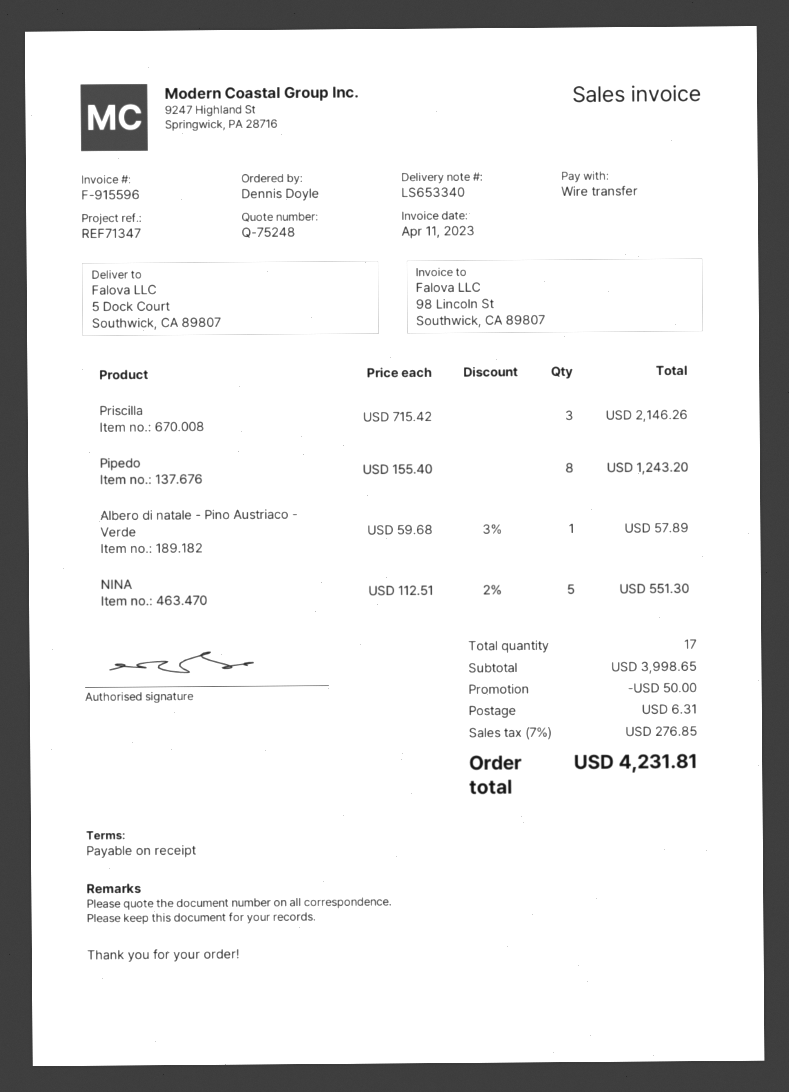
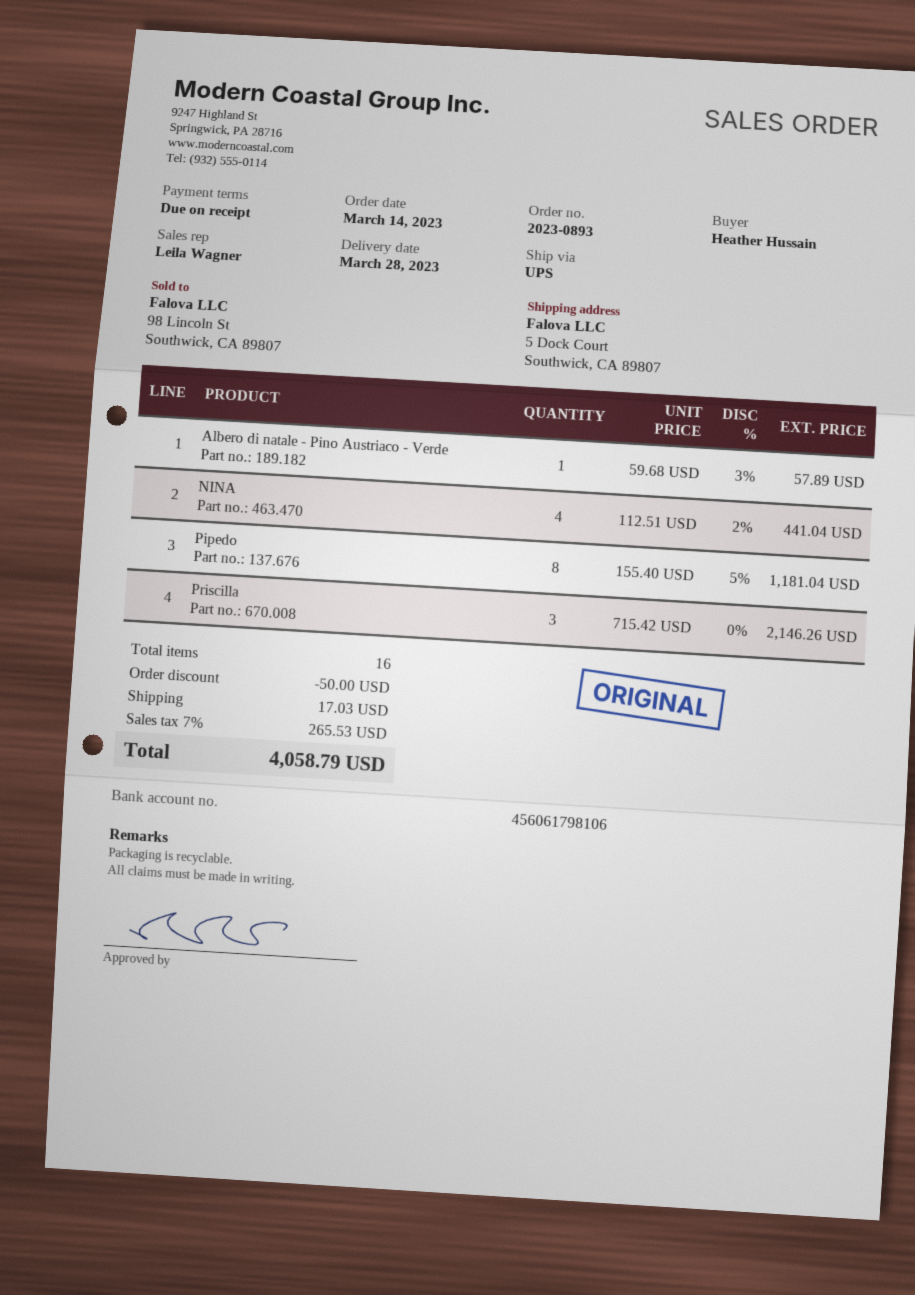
ordered by: Dennis Doyle -> Heather Hussain
Pipedo: 8 x 155.40 = 1243.20 -> 8 x 155.40 - 5% = 1181.04
NINA: 5 x 112.51 - 2% = 551.30 -> 4 x 112.51 - 2% = 441.04
total quantity: 17 -> 16
shipping: 6.31 -> 17.03
tax: 7% = 276.85 -> 7% = 265.53
total: 4231.81 -> 4058.79

